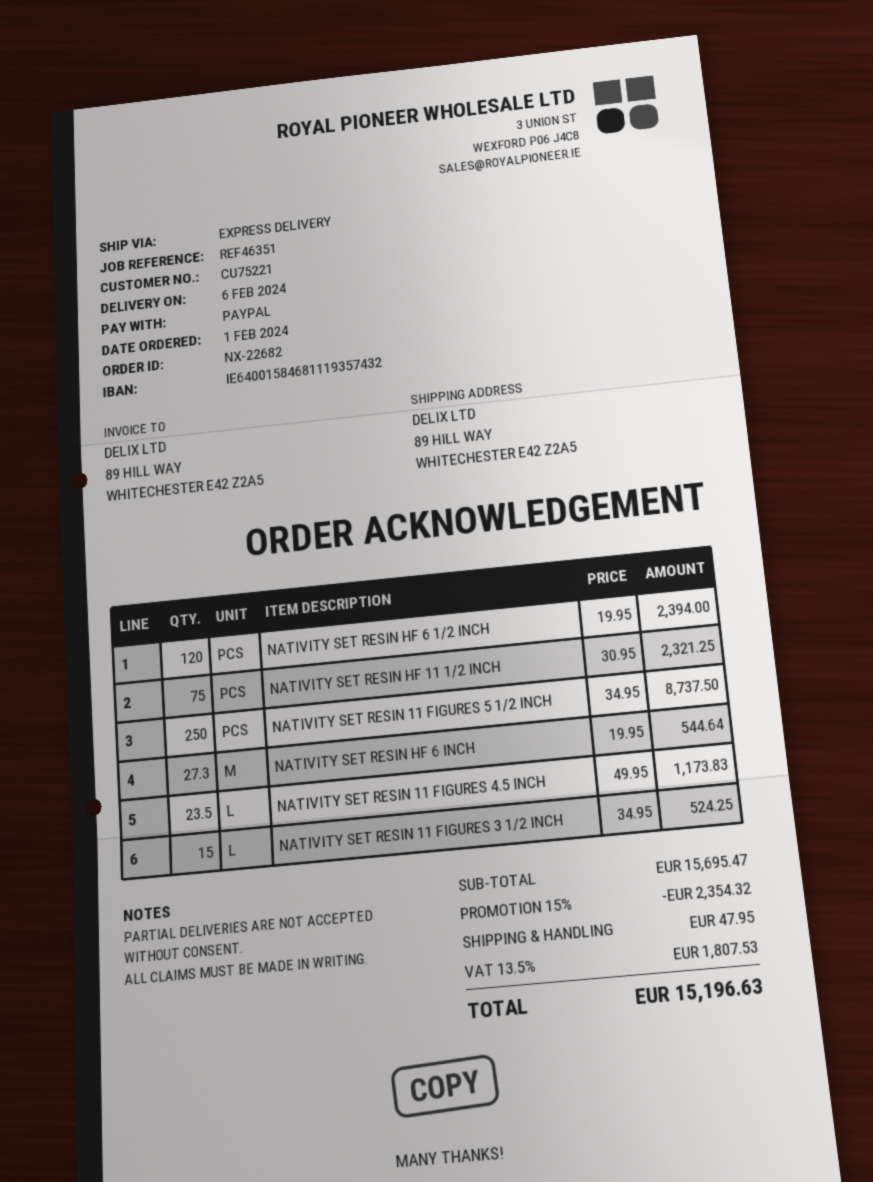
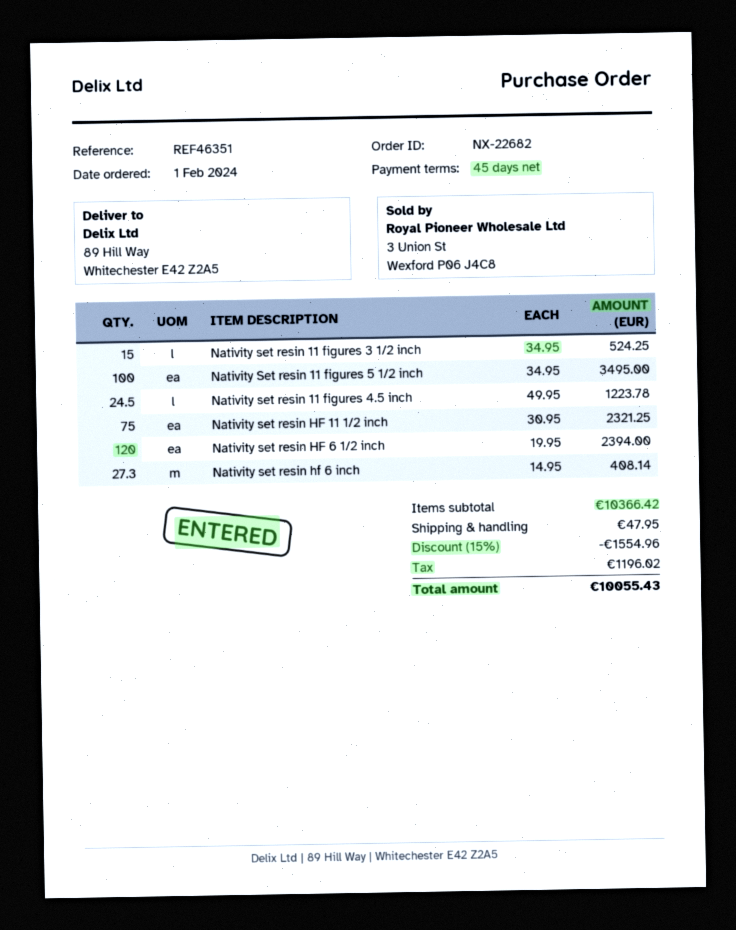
NATIVITY SET RESIN 11 FIGURES 5 1/2 INCH: 250 x 34.95 = 8737.50 -> 100 x 34.95 = 3495.00
NATIVITY SET RESIN HF 6 INCH: 27.3 x 19.95 = 544.64 -> 27.3 x 14.95 = 408.14
NATIVITY SET RESIN 11 FIGURES 4.5 INCH: 23.5 x 49.95 = 1173.83 -> 24.5 x 49.95 = 1223.78
subtotal: 15695.47 -> 10366.42
discount: 15% = 2354.32 -> 15% = 1554.96
tax: 1807.53 -> 1196.02
total: 15196.63 -> 10055.43

